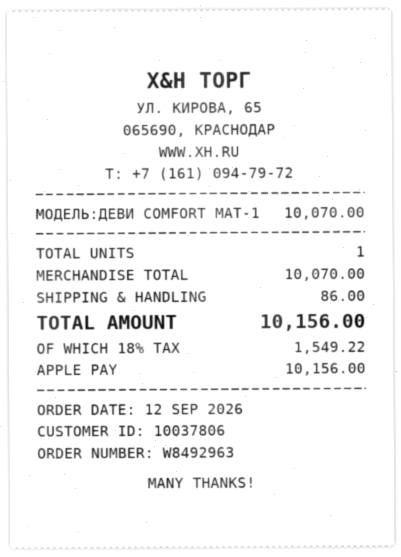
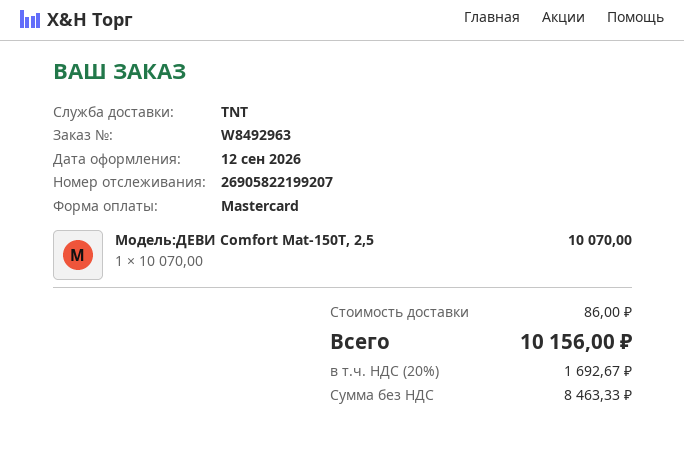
payment method: Apple Pay -> Mastercard
tax: 18% = 1549.22 -> 20% = 1692.67

